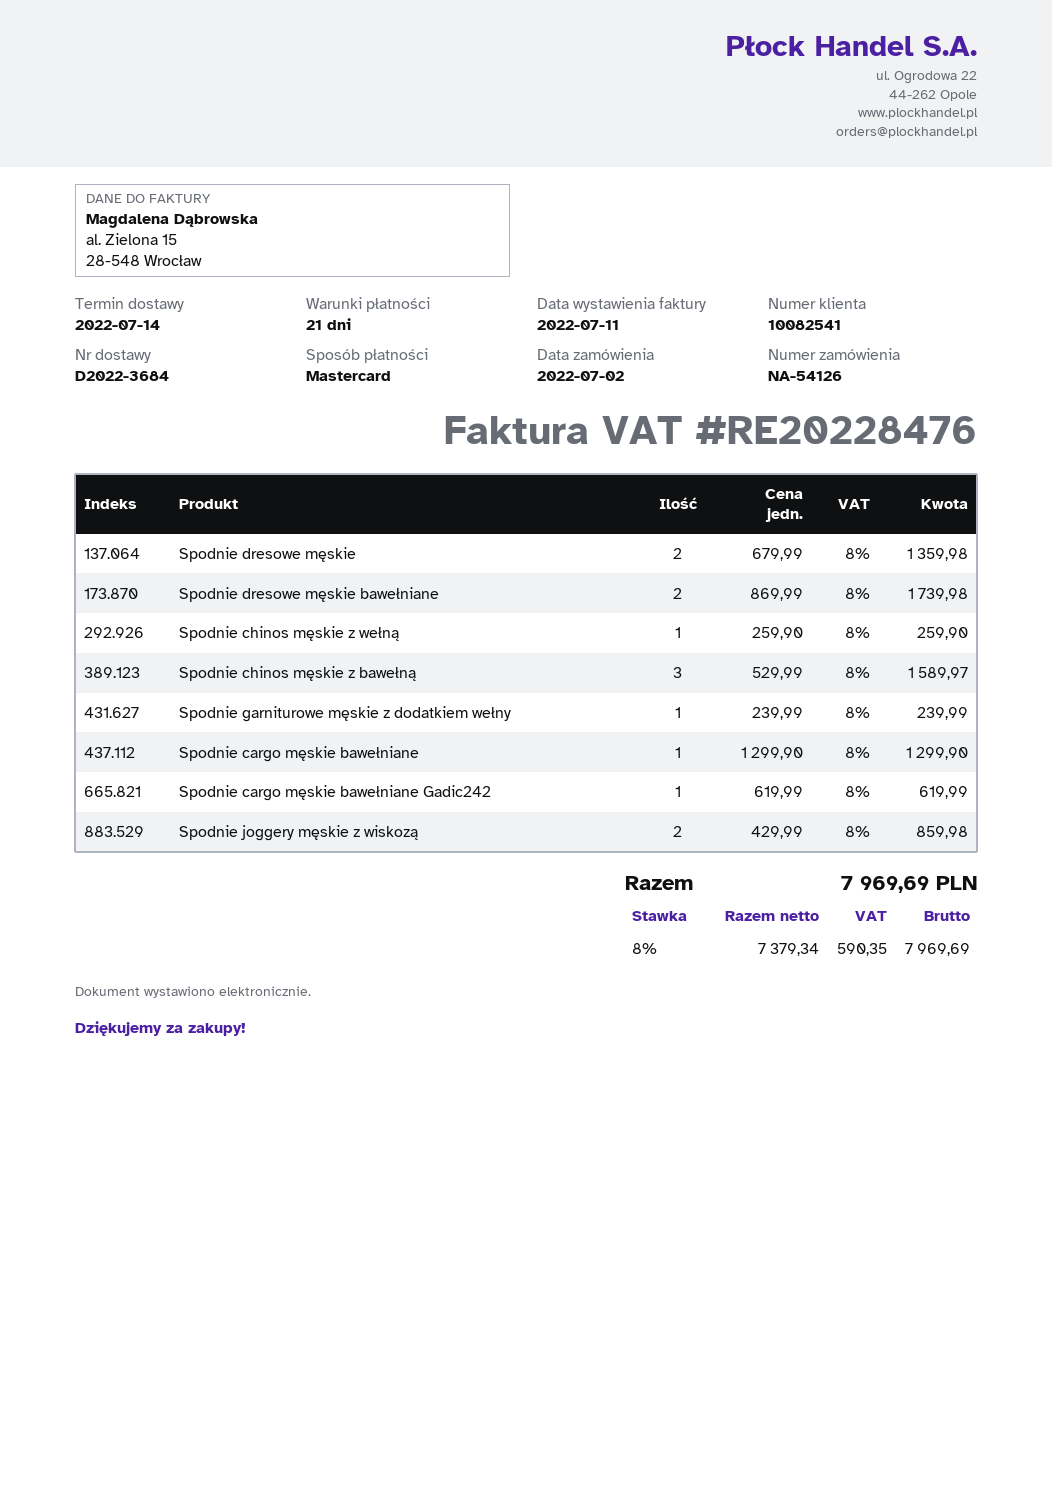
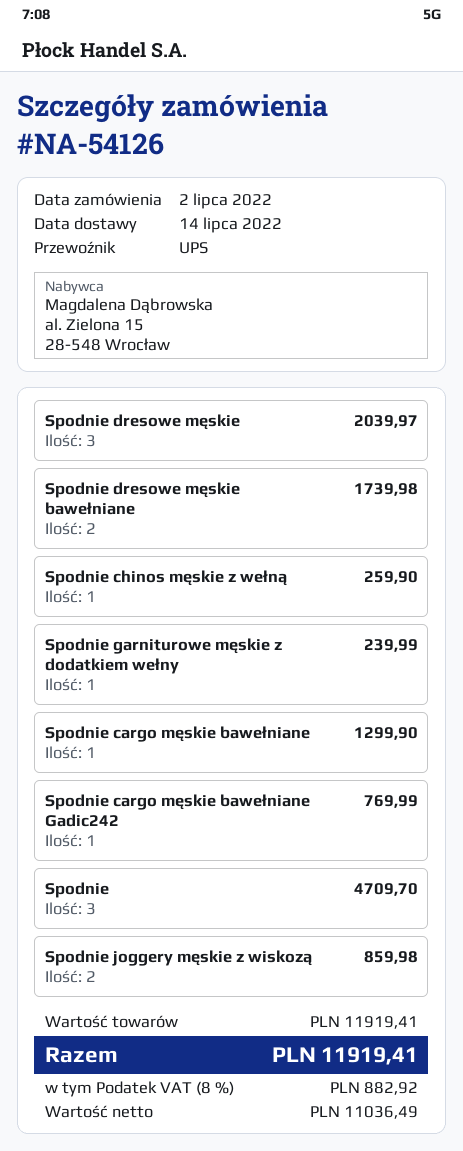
Spodnie dresowe męskie: 2 for 1359.98 -> 3 for 2039.97
Spodnie chinos męskie z bawełną: 3 for 1589.97 -> none
Spodnie cargo męskie bawełniane Gadic242: 1 for 619.99 -> 1 for 769.99
Spodnie: none -> 3 for 4709.70
net: 7379.34 -> 11036.49
tax: 8% = 590.35 -> 8% = 882.92
total: 7969.69 -> 11919.41

